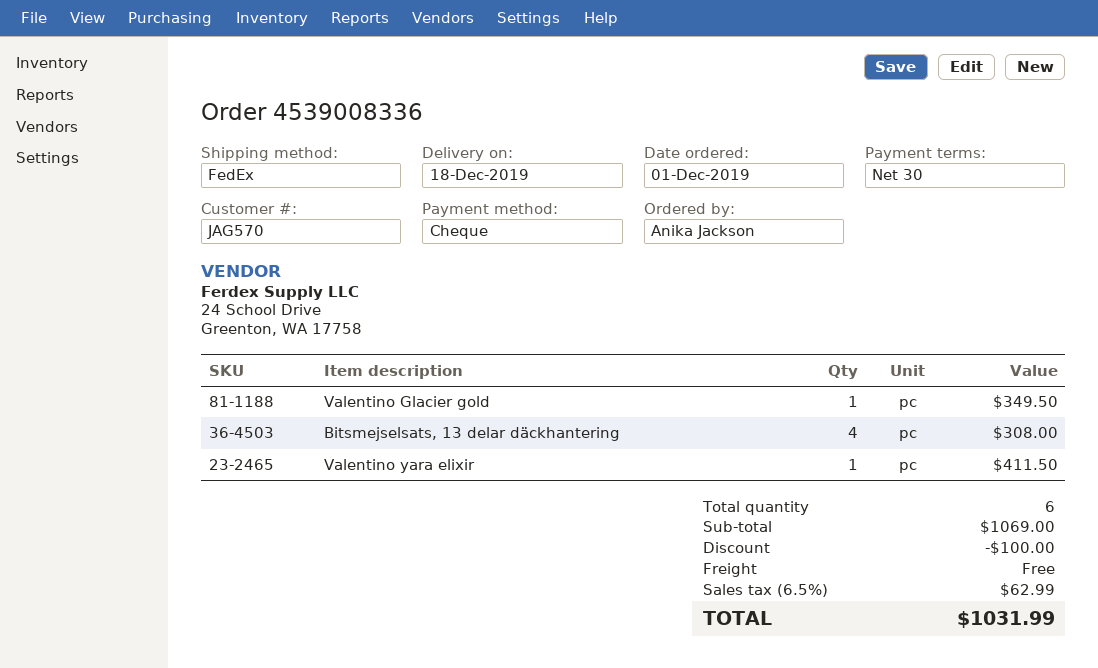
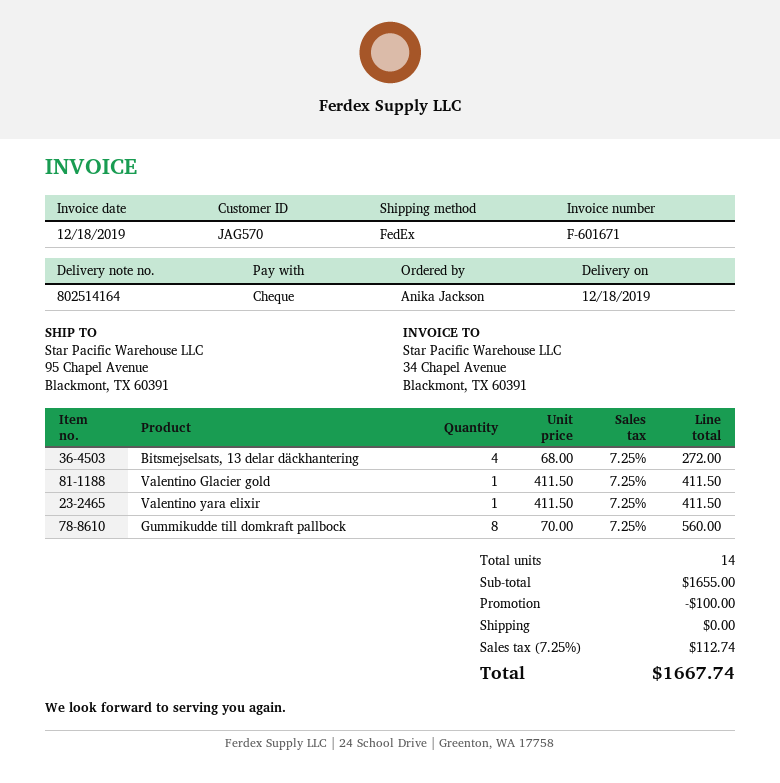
Valentino Glacier gold: 1 for 349.50 -> 1 for 411.50
Bitsmejselsats, 13 delar däckhantering: 4 for 308.00 -> 4 for 272.00
Gummikudde till domkraft pallbock: none -> 8 for 560.00
total quantity: 6 -> 14
subtotal: 1069.00 -> 1655.00
tax: 6.5% = 62.99 -> 7.25% = 112.74
total: 1031.99 -> 1667.74

